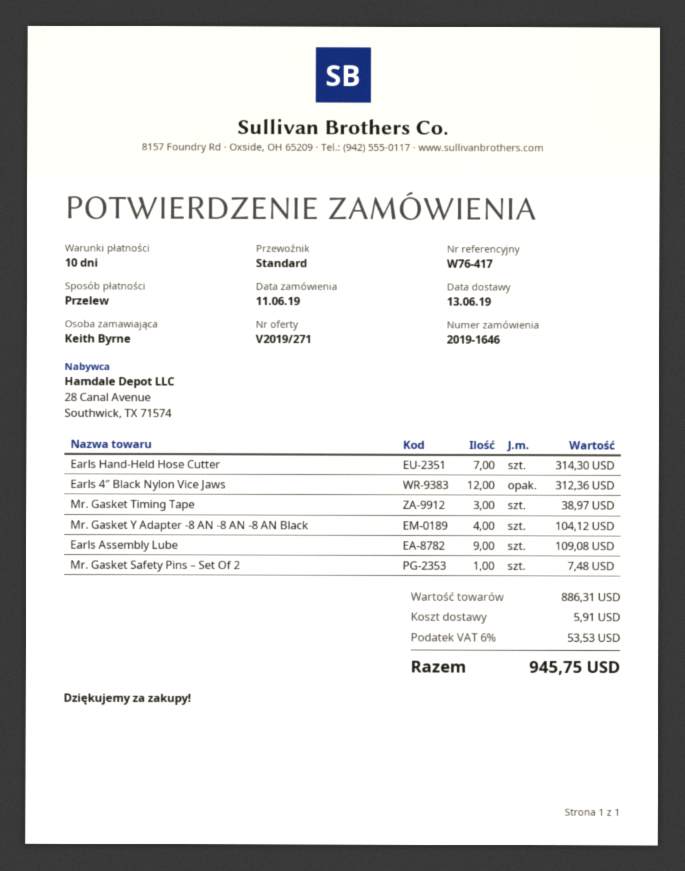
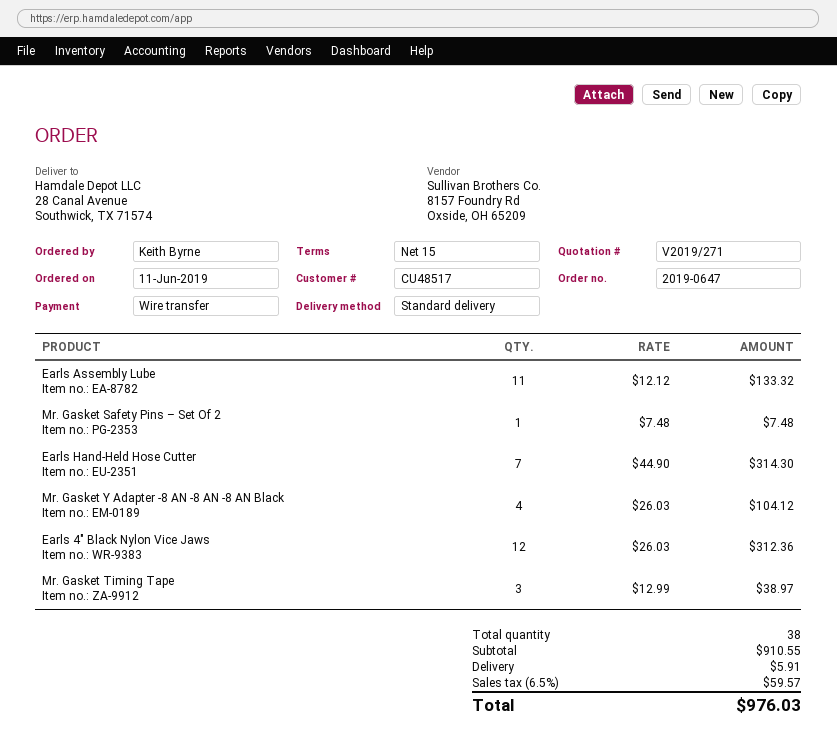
order number: 2019-1646 -> 2019-0647
payment terms: 10 days -> 15 days
Earls Assembly Lube: 9 for 109.08 -> 11 for 133.32
subtotal: 886.31 -> 910.55
tax: 6% = 53.53 -> 6.5% = 59.57
total: 945.75 -> 976.03

